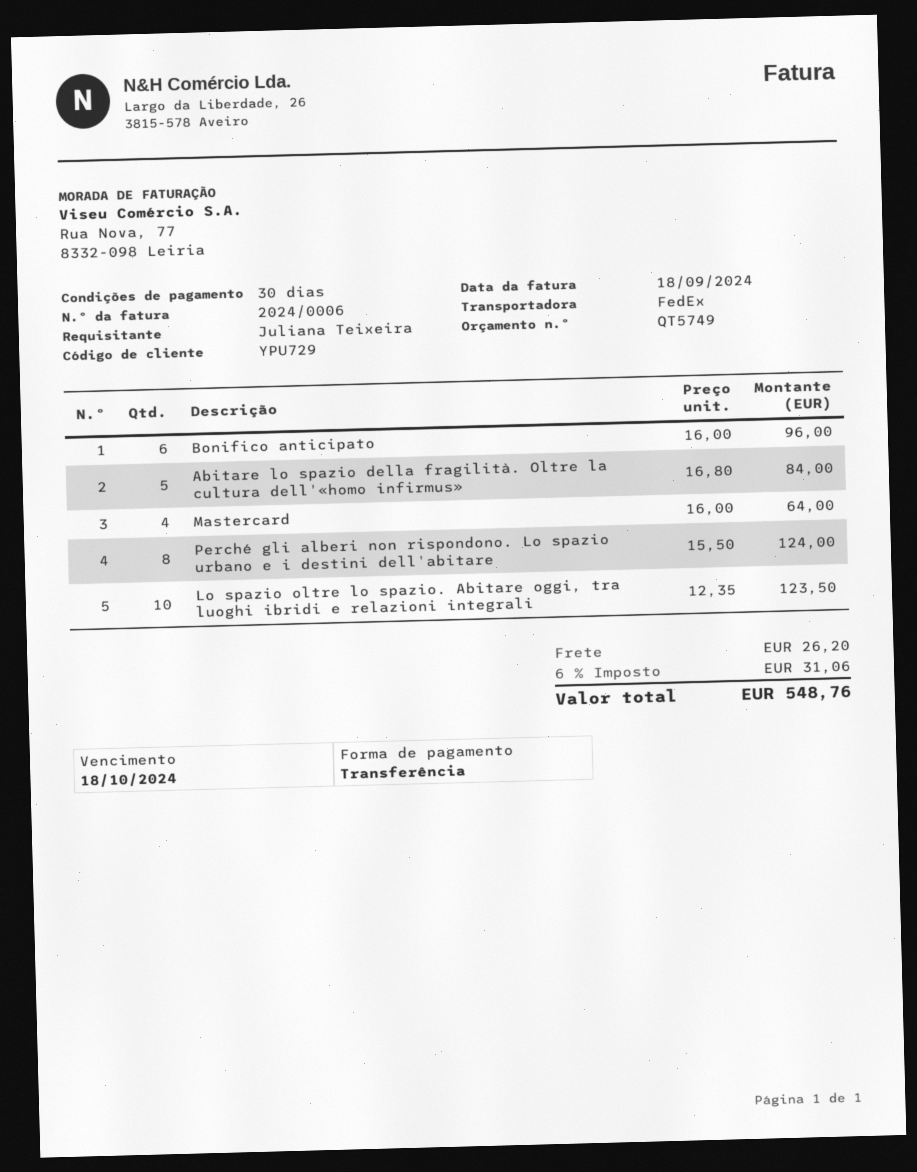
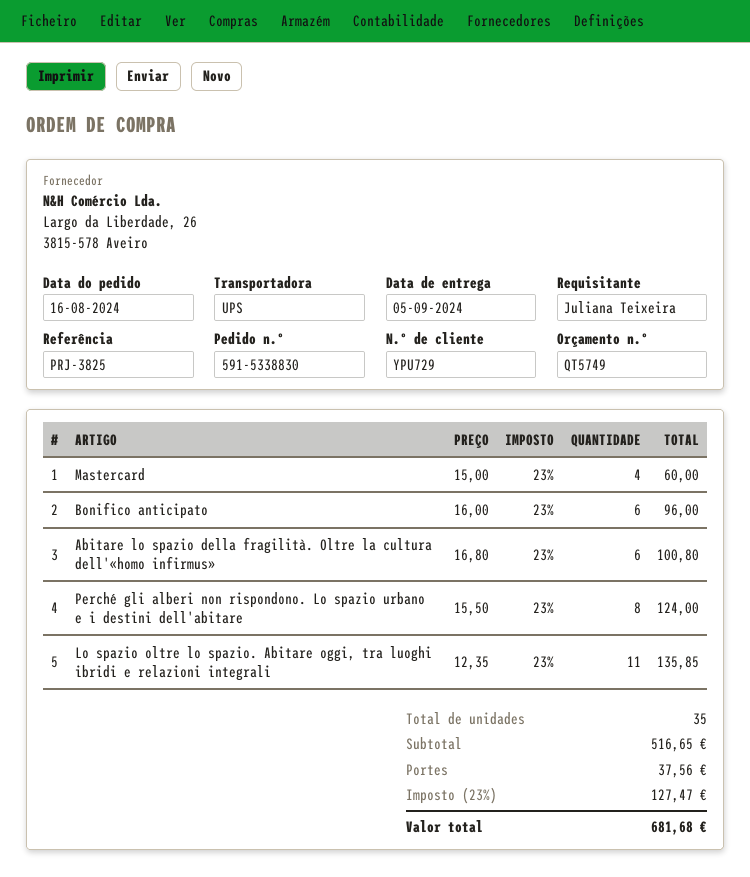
shipping method: FedEx -> UPS
Abitare lo spazio della fragilità. Oltre la cultura dell'«homo infirmus»: 5 x 16.80 = 84.00 -> 6 x 16.80 = 100.80
Mastercard: 4 x 16.00 = 64.00 -> 4 x 15.00 = 60.00
Lo spazio oltre lo spazio. Abitare oggi, tra luoghi ibridi e relazioni integrali: 10 x 12.35 = 123.50 -> 11 x 12.35 = 135.85
shipping: 26.20 -> 37.56
tax: 6% = 31.06 -> 23% = 127.47
total: 548.76 -> 681.68

